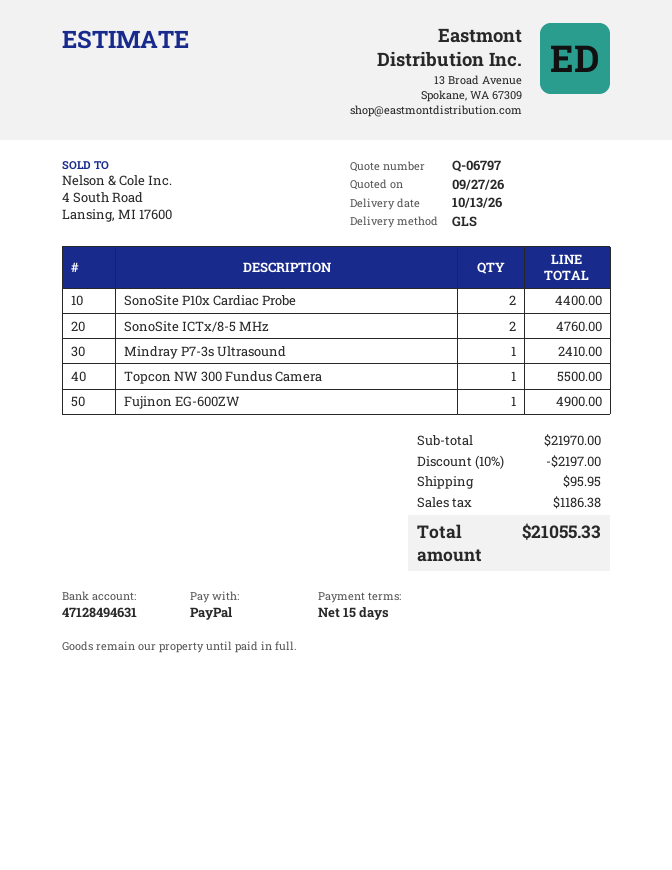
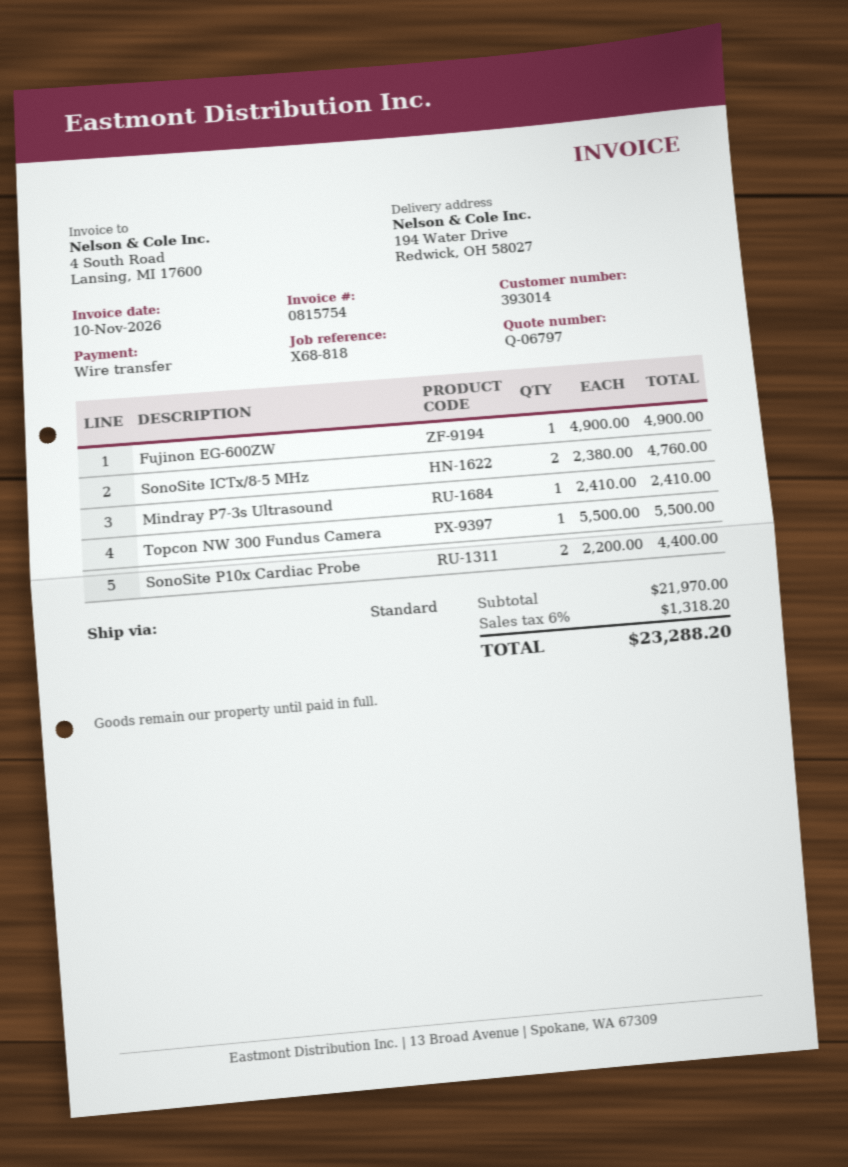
payment method: PayPal -> bank transfer
shipping method: GLS -> standard
discount: 10% = 2197.00 -> none
shipping: 95.95 -> none
tax: 1186.38 -> 1318.20
total: 21055.33 -> 23288.20

